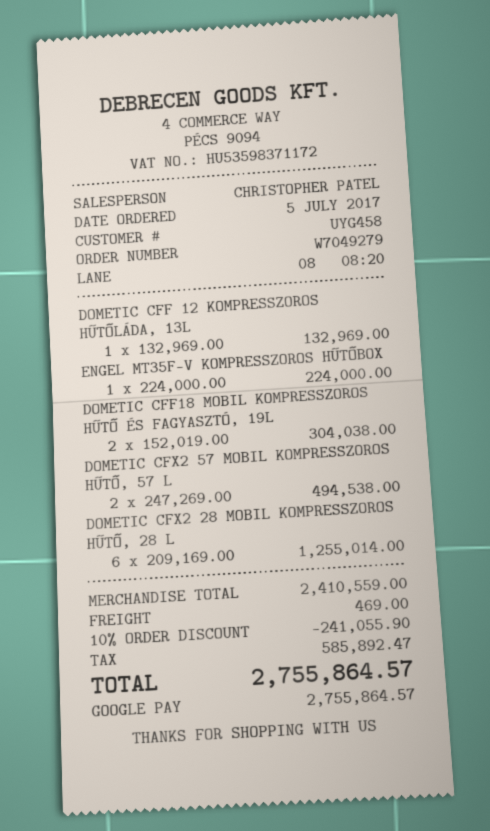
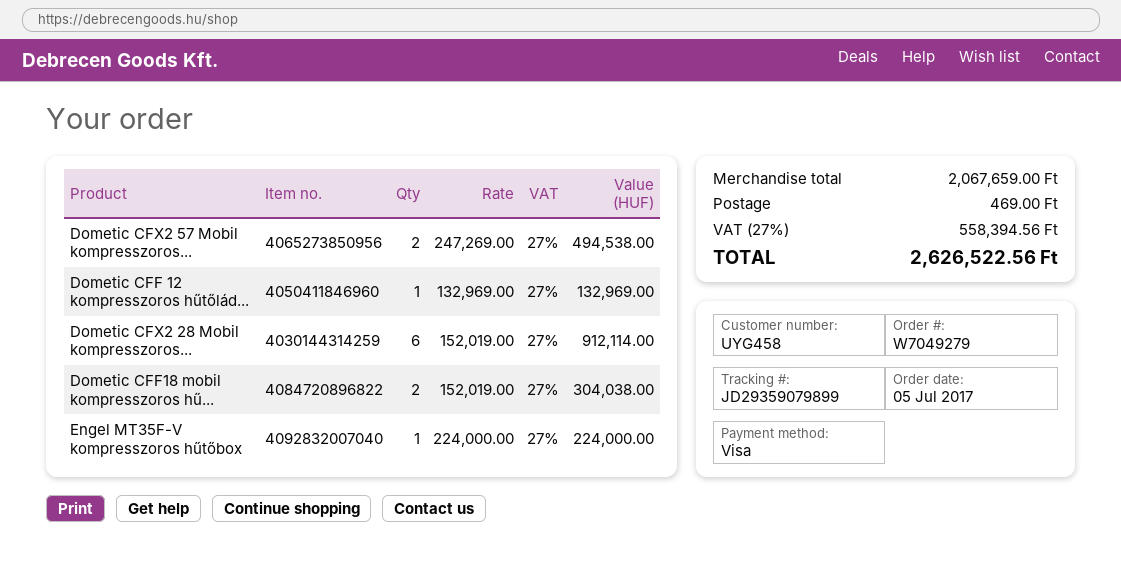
payment method: Google Pay -> Visa
DOMETIC CFX2 28 MOBIL KOMPRESSZOROS HŰTŐ, 28 L: 6 x 209169.00 = 1255014.00 -> 6 x 152019.00 = 912114.00
subtotal: 2410559.00 -> 2067659.00
discount: 10% = 241055.90 -> none
tax: 585892.47 -> 558394.56
total: 2755864.57 -> 2626522.56

